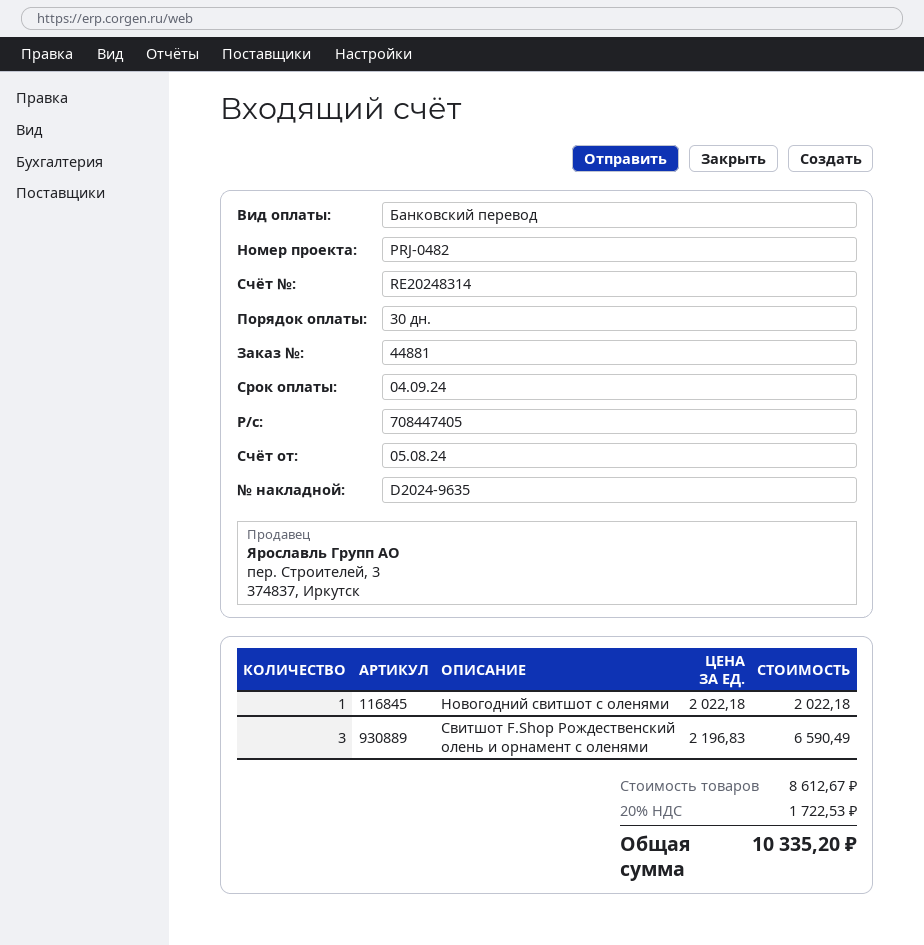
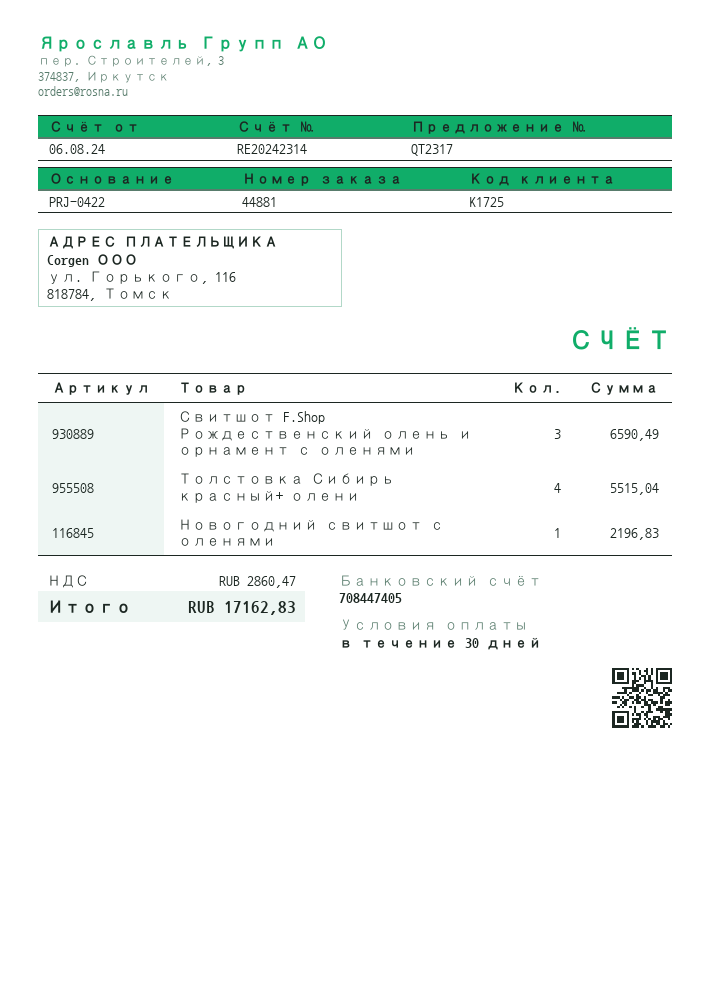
invoice number: RE20248314 -> RE20242314
invoice date: 2024-08-05 -> 2024-08-06
reference: PRJ-0482 -> PRJ-0422
Новогодний свитшот с оленями: 1 for 2022.18 -> 1 for 2196.83
Толстовка Сибирь красный+ олени: none -> 4 for 5515.04
tax: 1722.53 -> 2860.47
total: 10335.20 -> 17162.83

